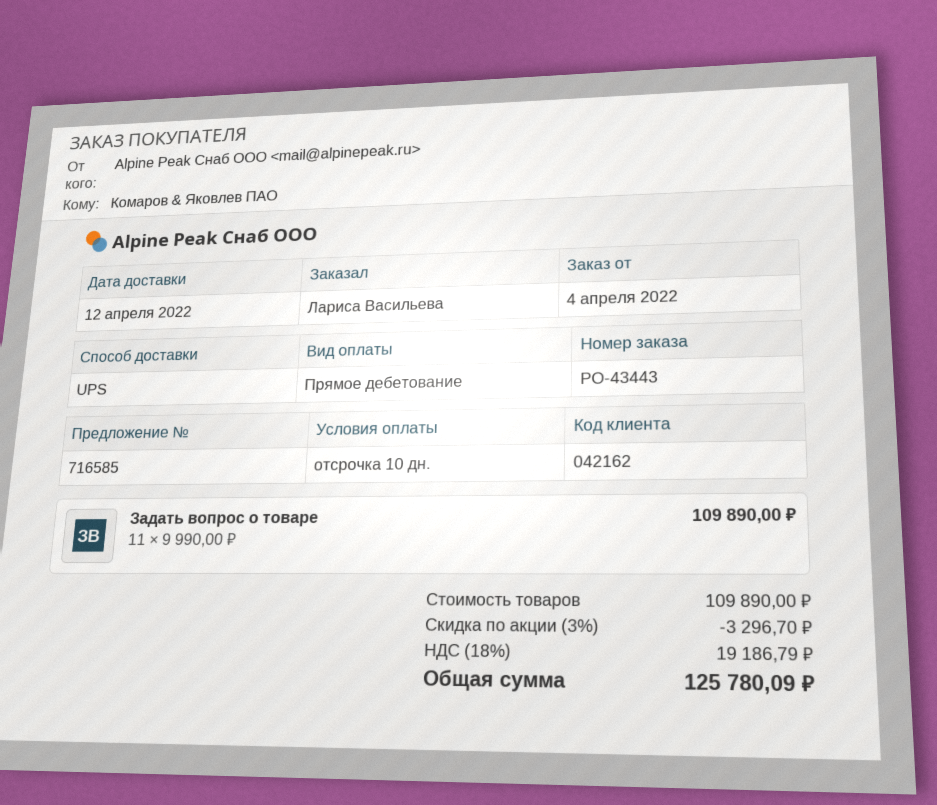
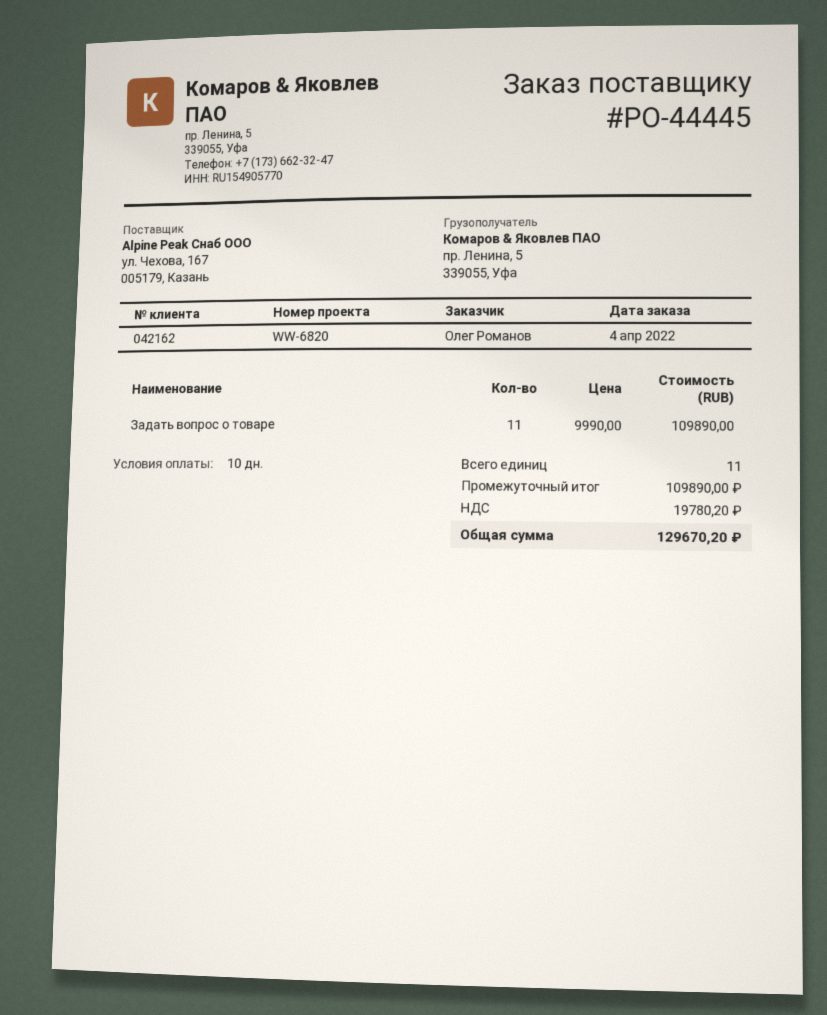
order number: PO-43443 -> PO-44445
ordered by: Лариса Васильева -> Олег Романов
discount: 3% = 3296.70 -> none
tax: 19186.79 -> 19780.20
total: 125780.09 -> 129670.20

